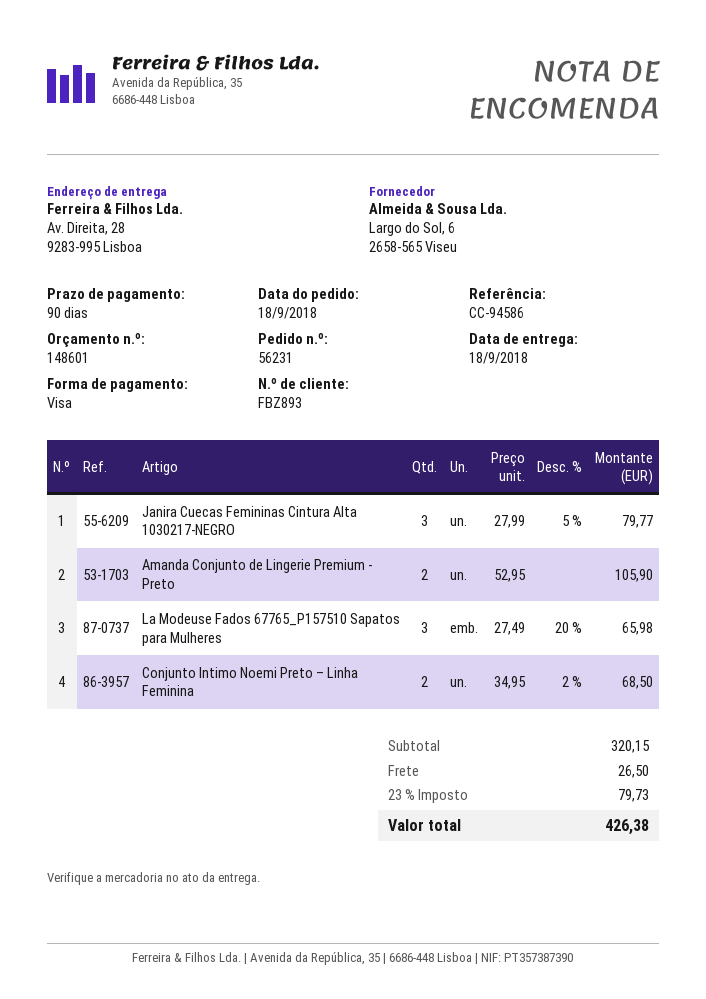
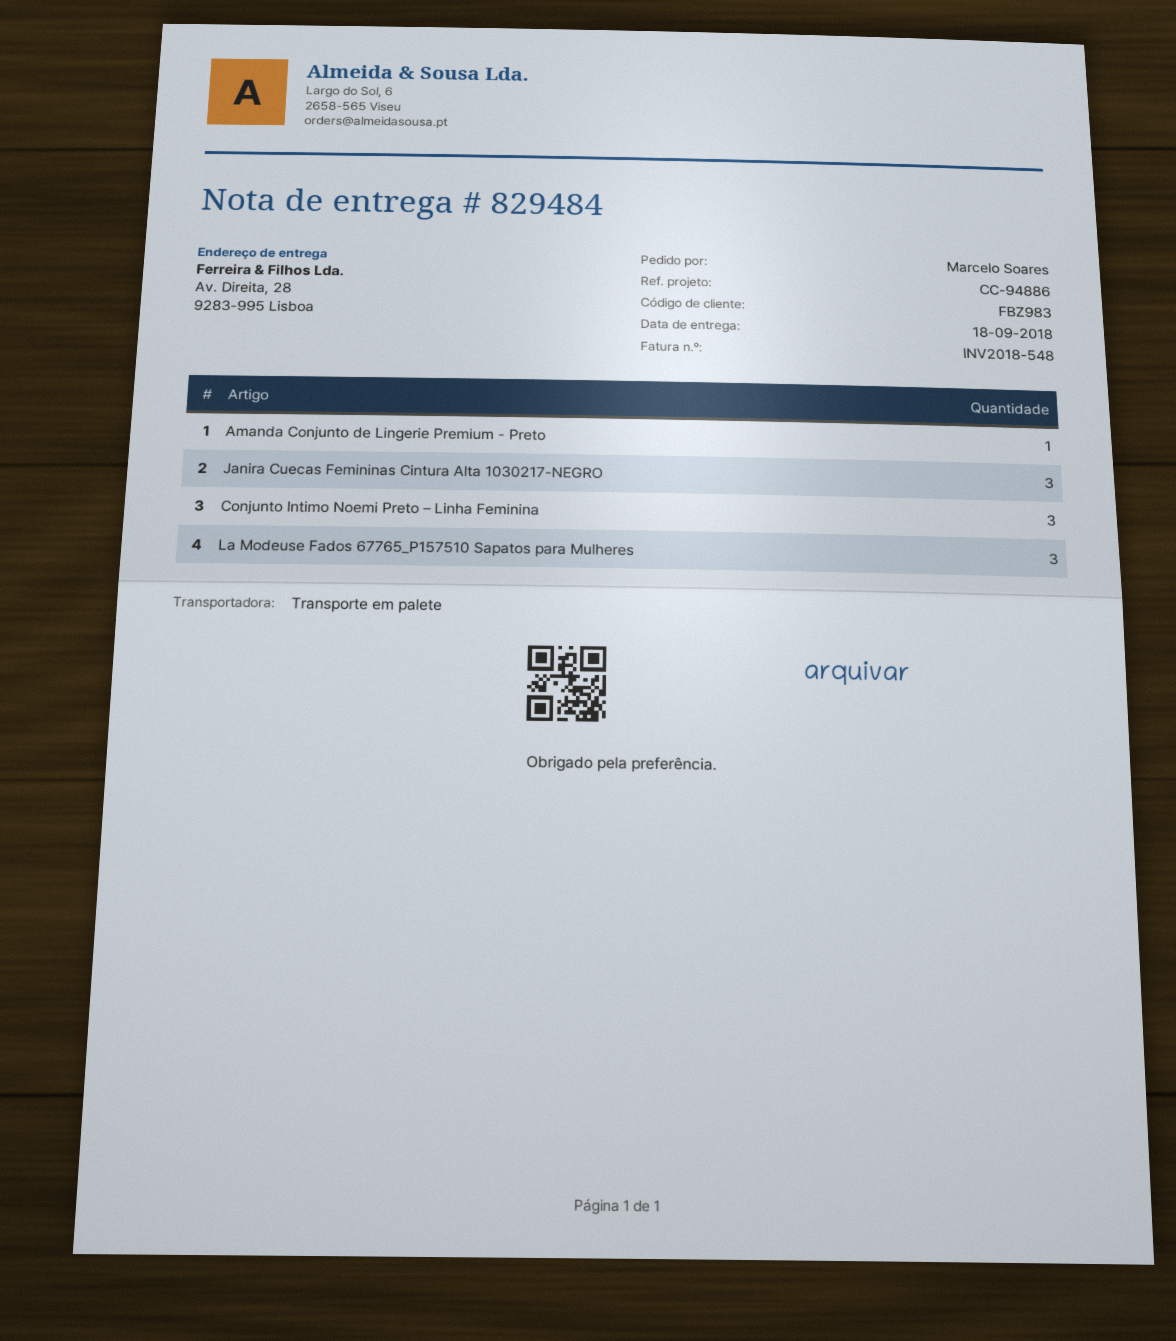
customer number: FBZ893 -> FBZ983
reference: CC-94586 -> CC-94886
Amanda Conjunto de Lingerie Premium - Preto: 2 -> 1
Conjunto Intimo Noemi Preto – Linha Feminina: 2 -> 3

